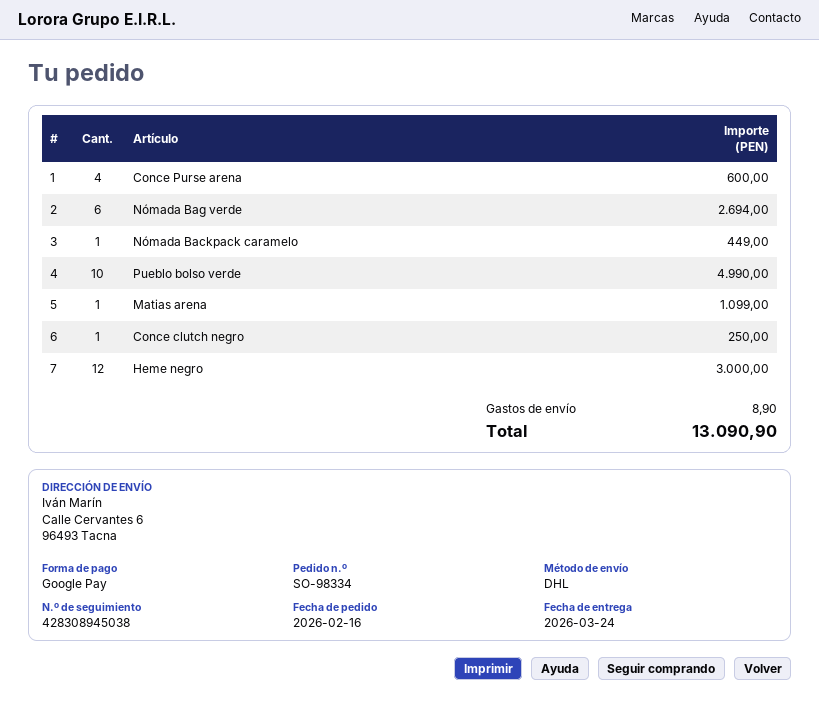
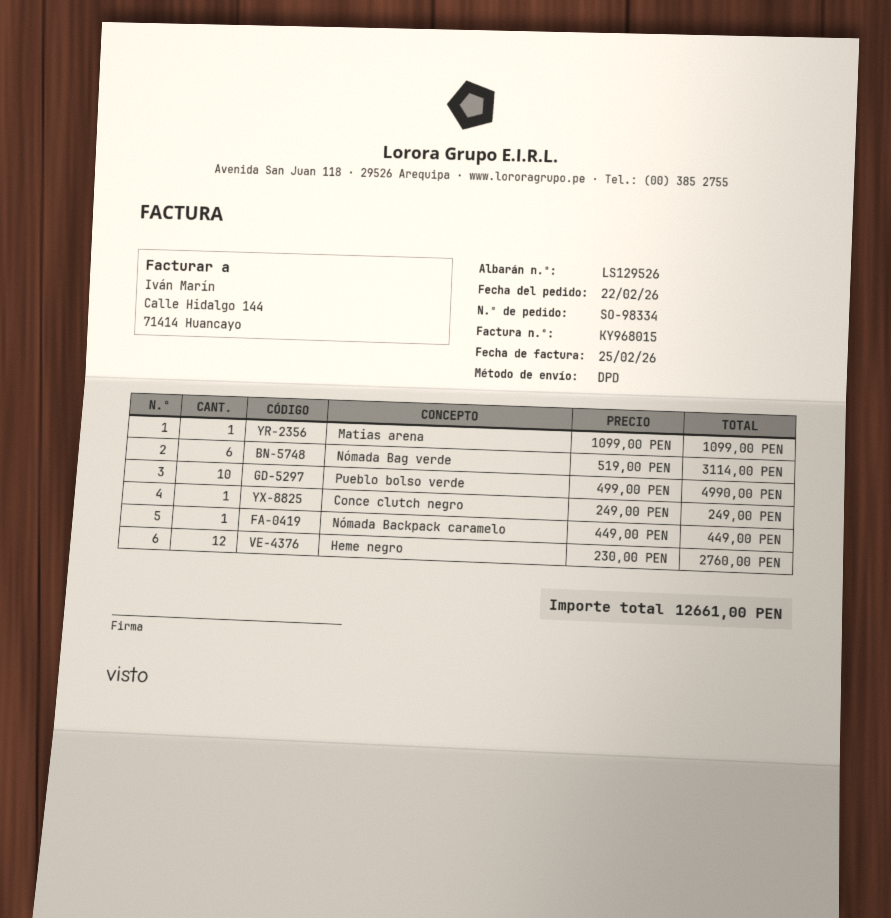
order date: 2026-02-16 -> 2026-02-22
shipping method: DHL -> DPD
Conce Purse arena: 4 for 600.00 -> none
Nómada Bag verde: 6 for 2694.00 -> 6 for 3114.00
Conce clutch negro: 1 for 250.00 -> 1 for 249.00
Heme negro: 12 for 3000.00 -> 12 for 2760.00
shipping: 8.90 -> none
total: 13090.90 -> 12661.00

